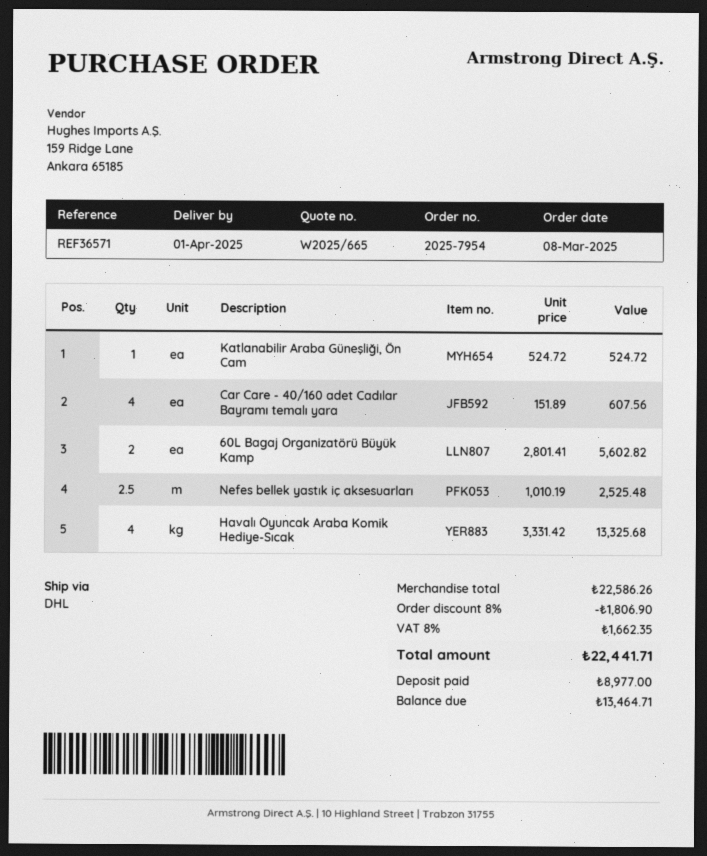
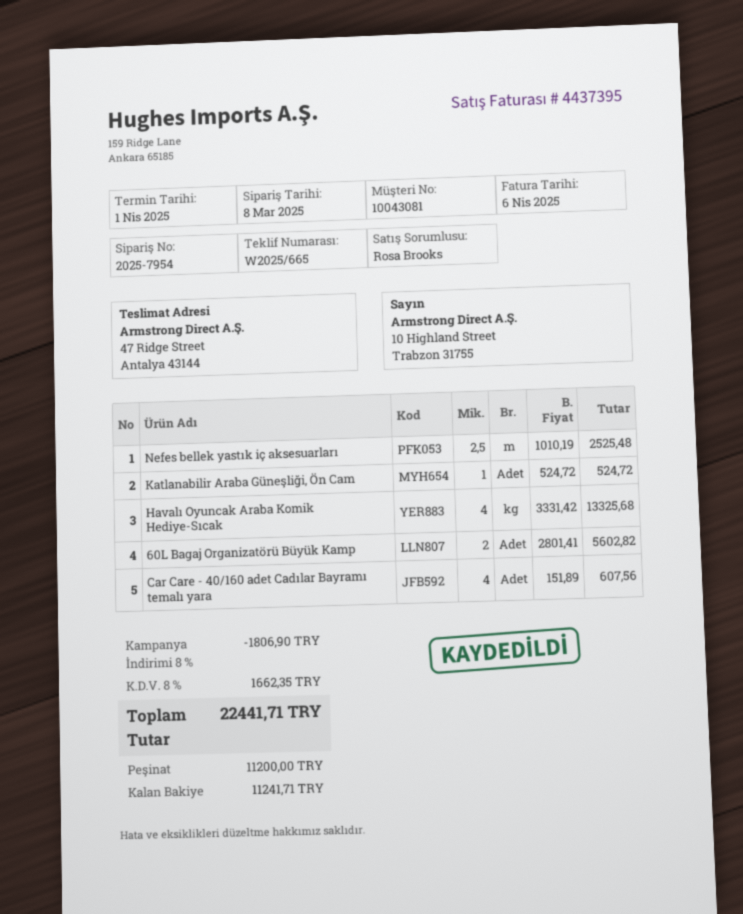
deposit: 8977.00 -> 11200.00
balance: 13464.71 -> 11241.71

